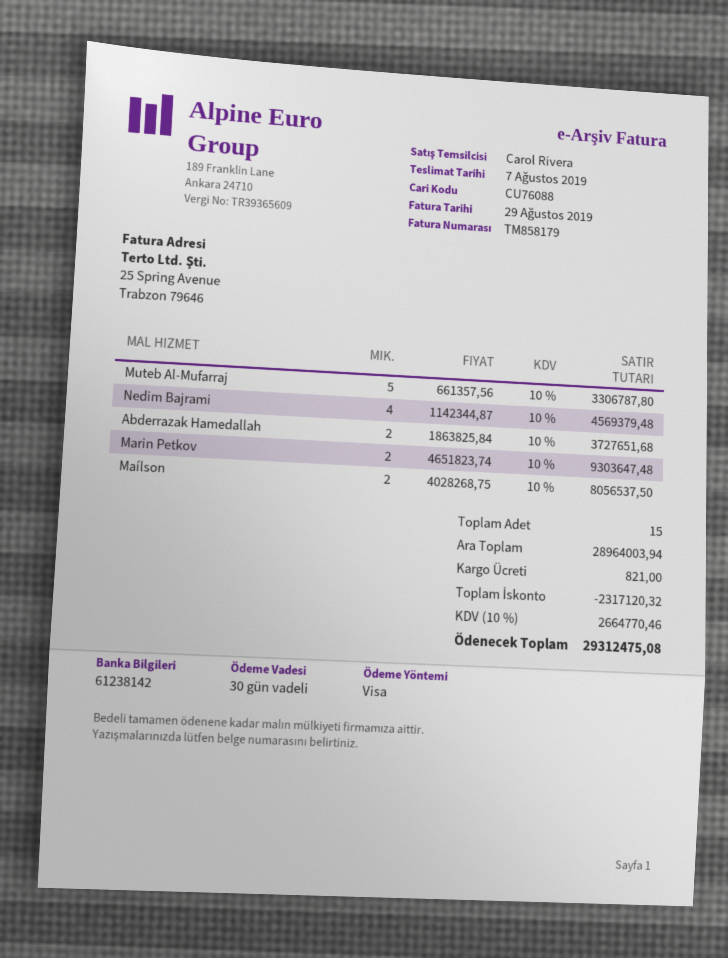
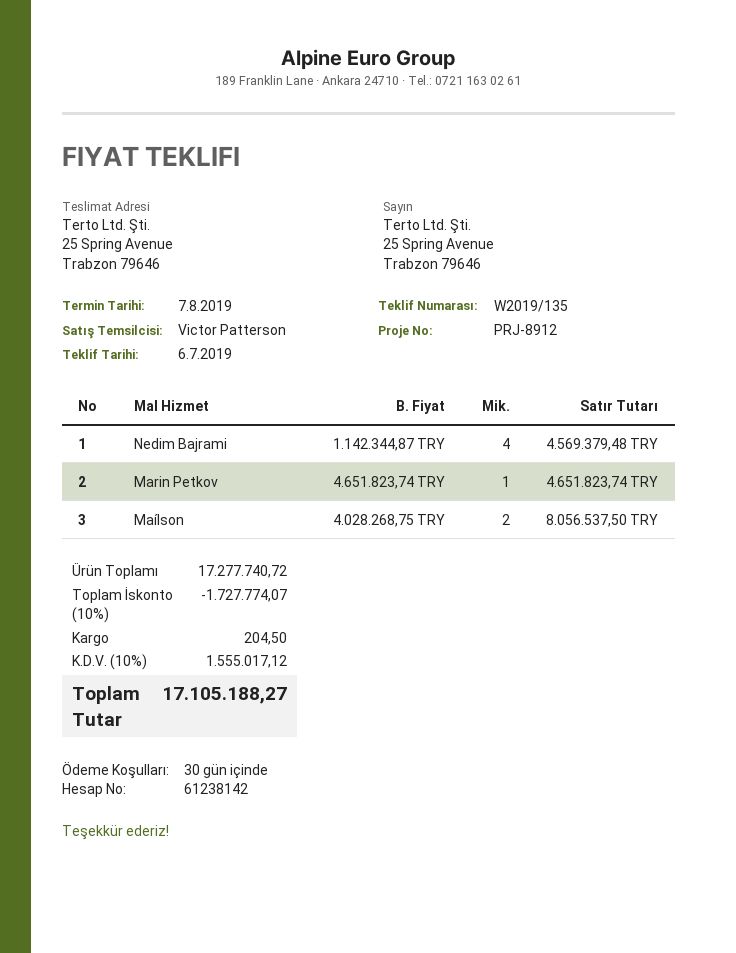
sales rep: Carol Rivera -> Victor Patterson
Muteb Al-Mufarraj: 5 x 661357.56 = 3306787.80 -> none
Abderrazak Hamedallah: 2 x 1863825.84 = 3727651.68 -> none
Marin Petkov: 2 x 4651823.74 = 9303647.48 -> 1 x 4651823.74 = 4651823.74
subtotal: 28964003.94 -> 17277740.72
discount: 2317120.32 -> 1727774.07
shipping: 821.00 -> 204.50
tax: 10% = 2664770.46 -> 10% = 1555017.12
total: 29312475.08 -> 17105188.27

